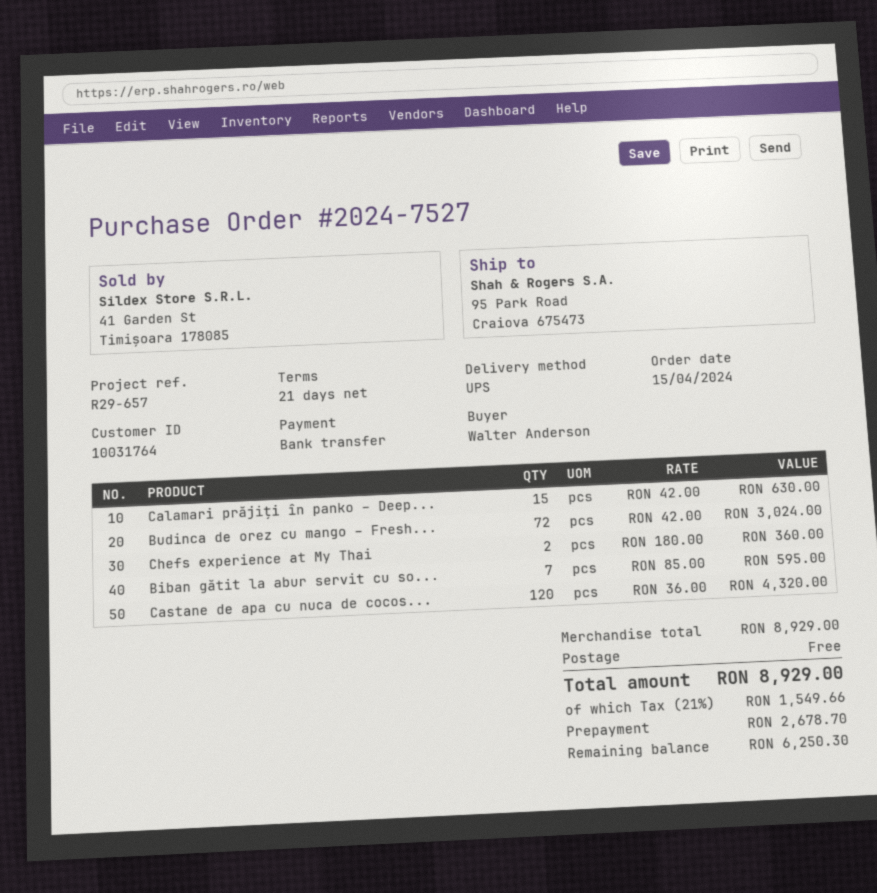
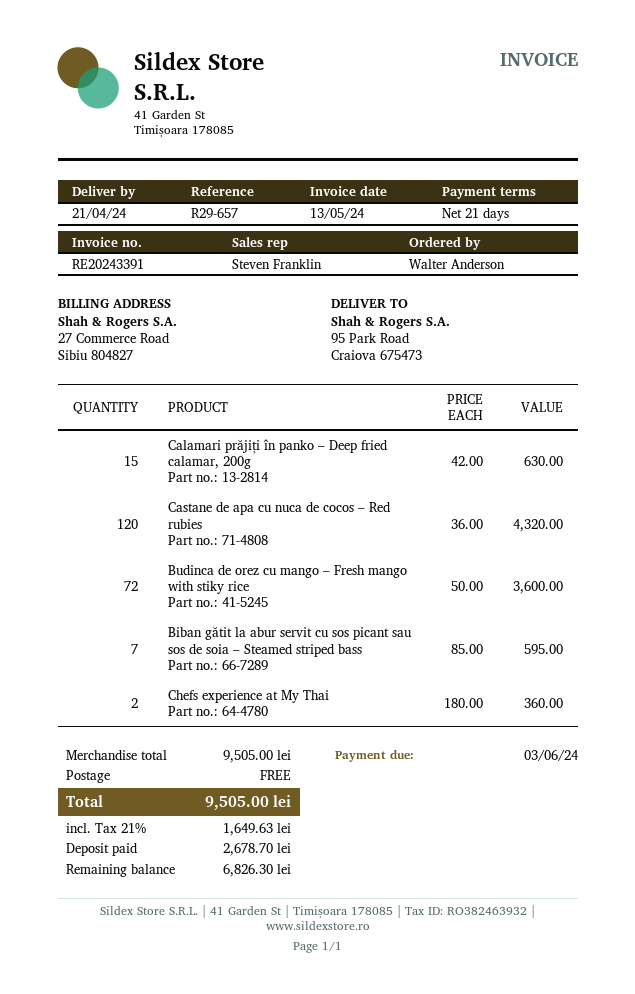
Budinca de orez cu mango – Fresh...: 72 x 42.00 = 3024.00 -> 72 x 50.00 = 3600.00
subtotal: 8929.00 -> 9505.00
tax: 21% = 1549.66 -> 21% = 1649.63
total: 8929.00 -> 9505.00
balance: 6250.30 -> 6826.30

